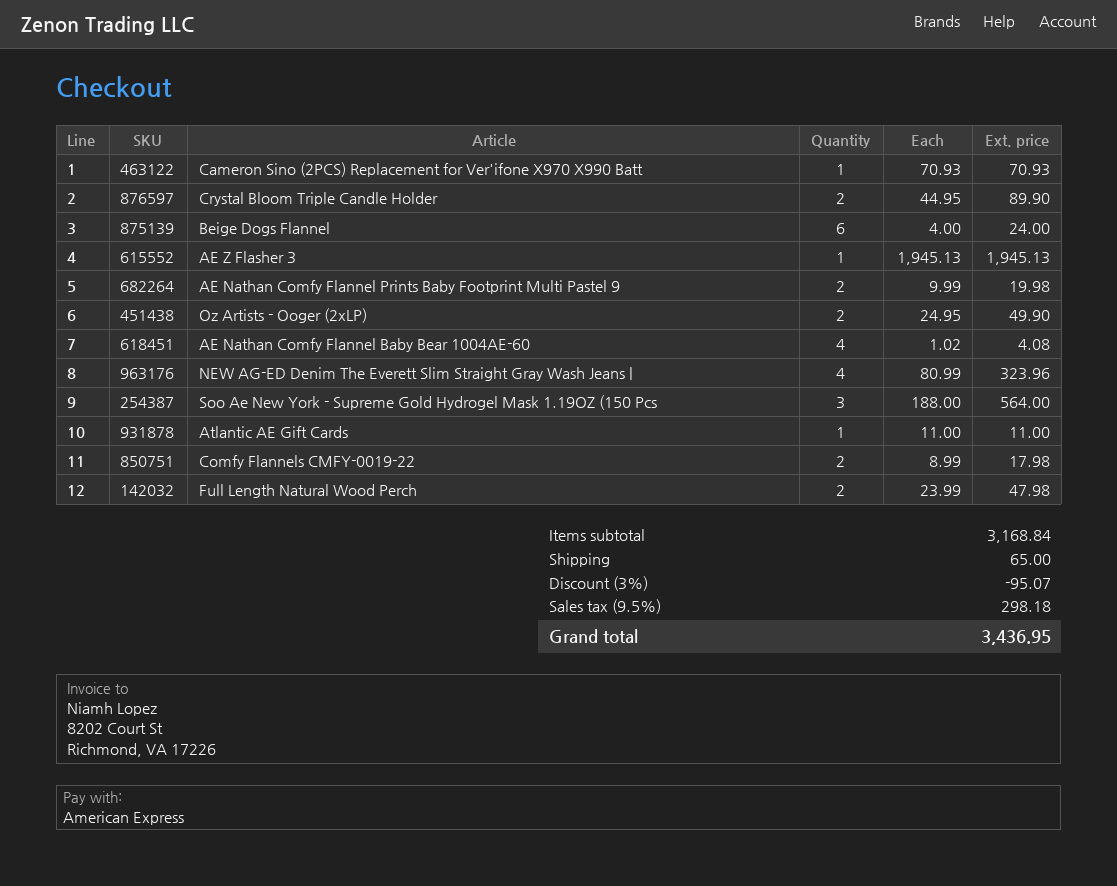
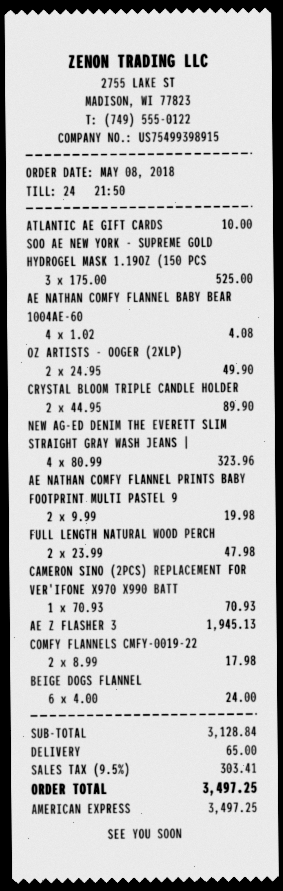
Soo Ae New York - Supreme Gold Hydrogel Mask 1.19OZ (150 Pcs: 3 x 188.00 = 564.00 -> 3 x 175.00 = 525.00
Atlantic AE Gift Cards: 1 x 11.00 = 11.00 -> 1 x 10.00 = 10.00
subtotal: 3168.84 -> 3128.84
discount: 3% = 95.07 -> none
tax: 9.5% = 298.18 -> 9.5% = 303.41
total: 3436.95 -> 3497.25

